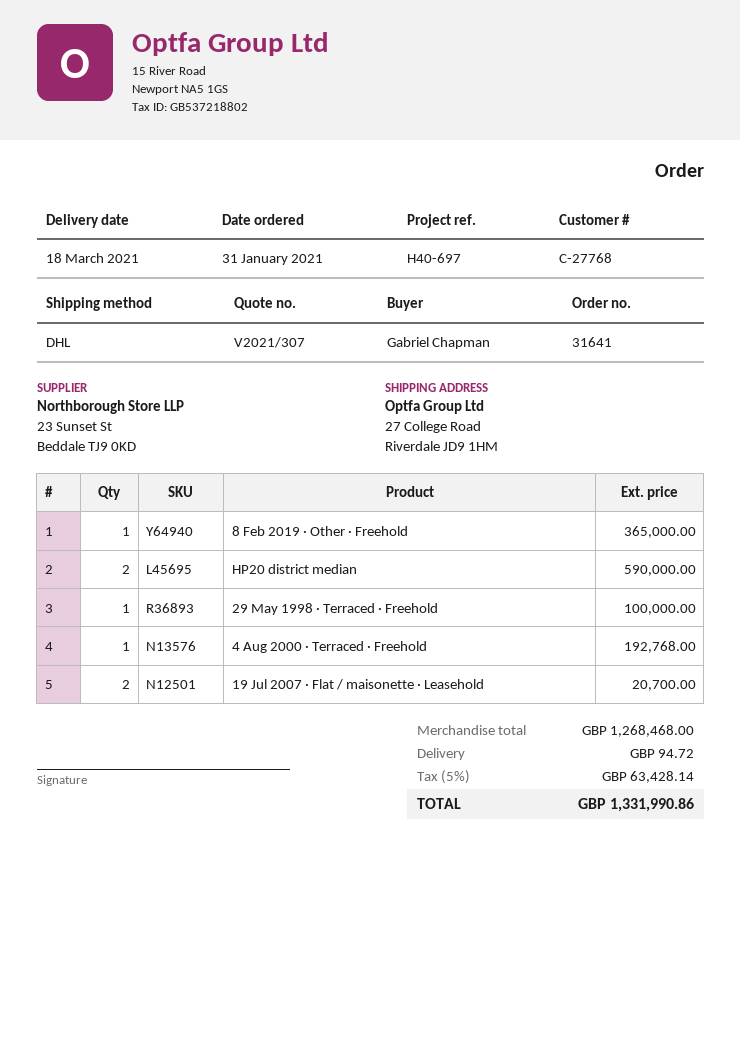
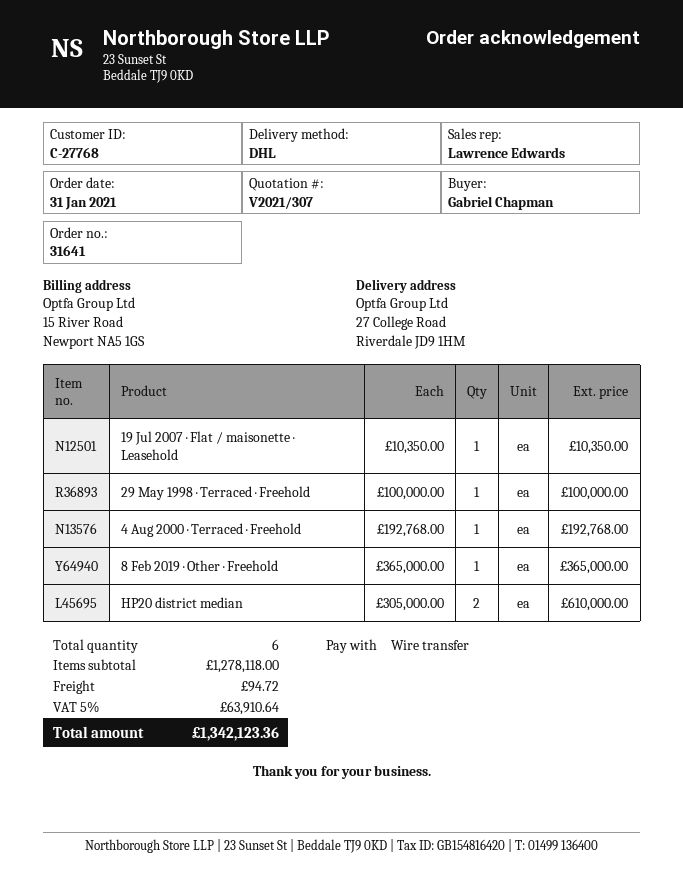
HP20 district median: 2 for 590000.00 -> 2 for 610000.00
19 Jul 2007 · Flat / maisonette · Leasehold: 2 for 20700.00 -> 1 for 10350.00
subtotal: 1268468.00 -> 1278118.00
tax: 5% = 63428.14 -> 5% = 63910.64
total: 1331990.86 -> 1342123.36

